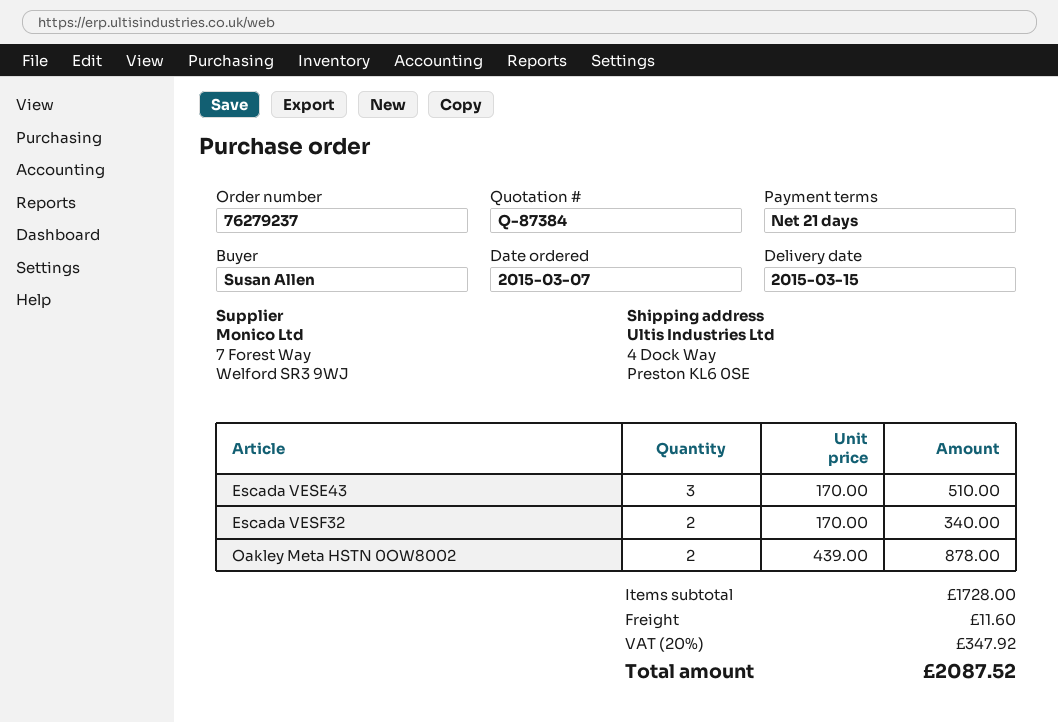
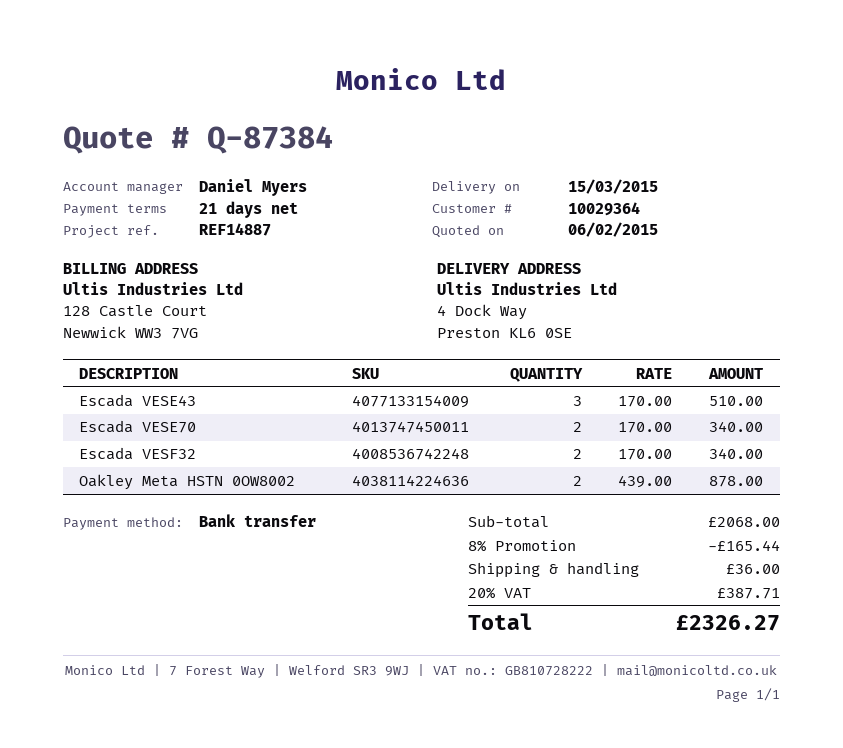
Escada VESE70: none -> 2 x 170.00 = 340.00
subtotal: 1728.00 -> 2068.00
discount: none -> 8% = 165.44
shipping: 11.60 -> 36.00
tax: 20% = 347.92 -> 20% = 387.71
total: 2087.52 -> 2326.27

